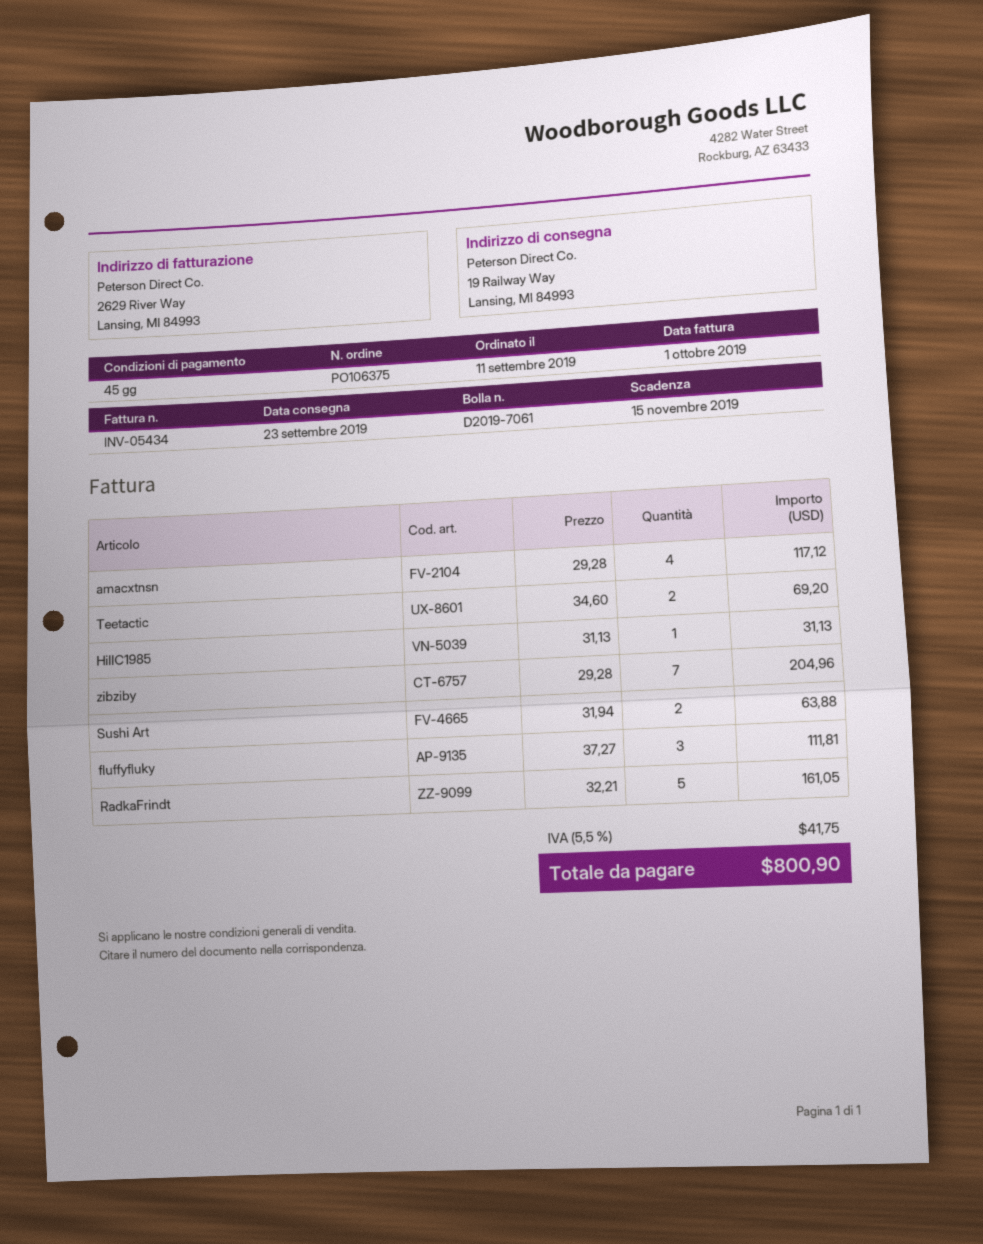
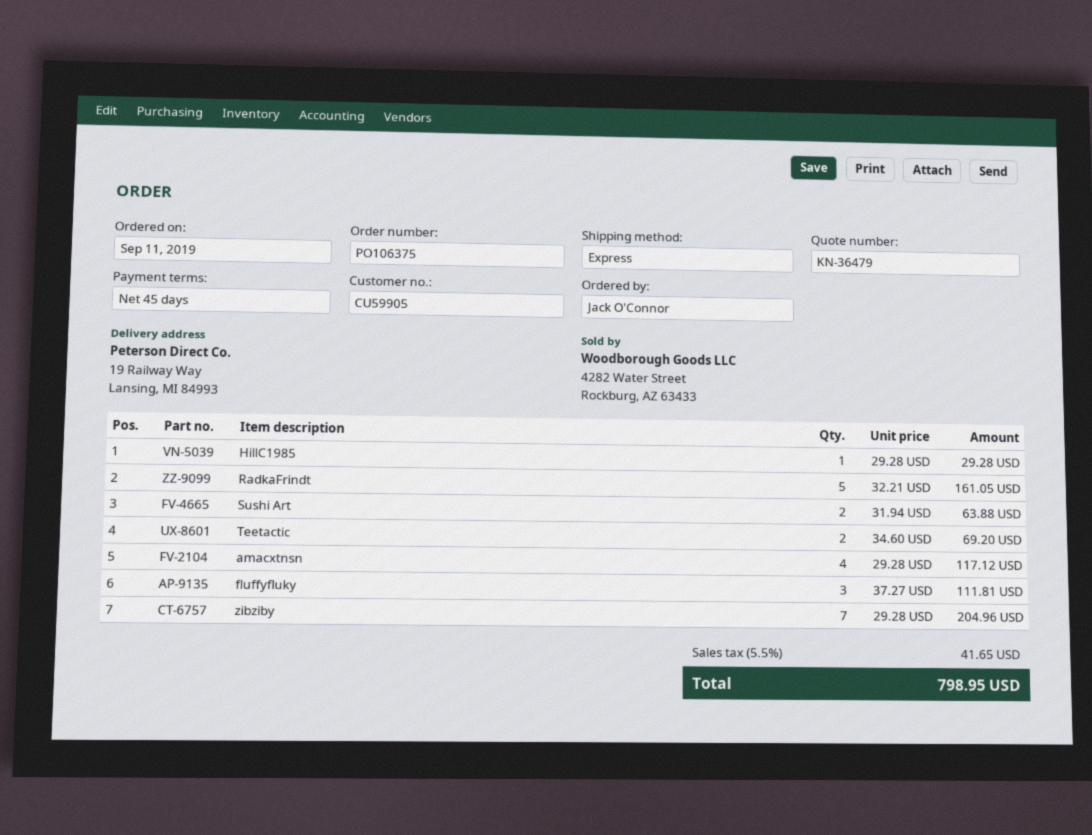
HillC1985: 1 x 31.13 = 31.13 -> 1 x 29.28 = 29.28
tax: 5.5% = 41.75 -> 5.5% = 41.65
total: 800.90 -> 798.95

